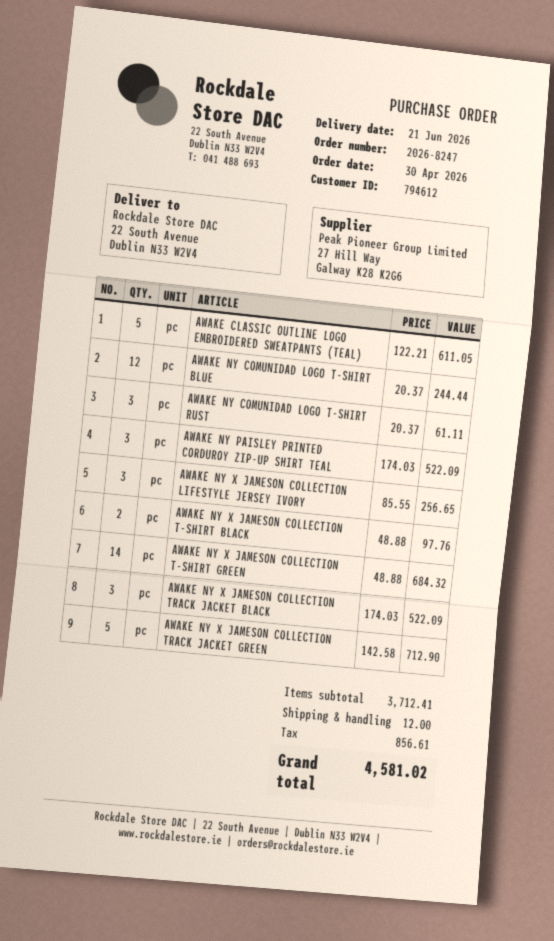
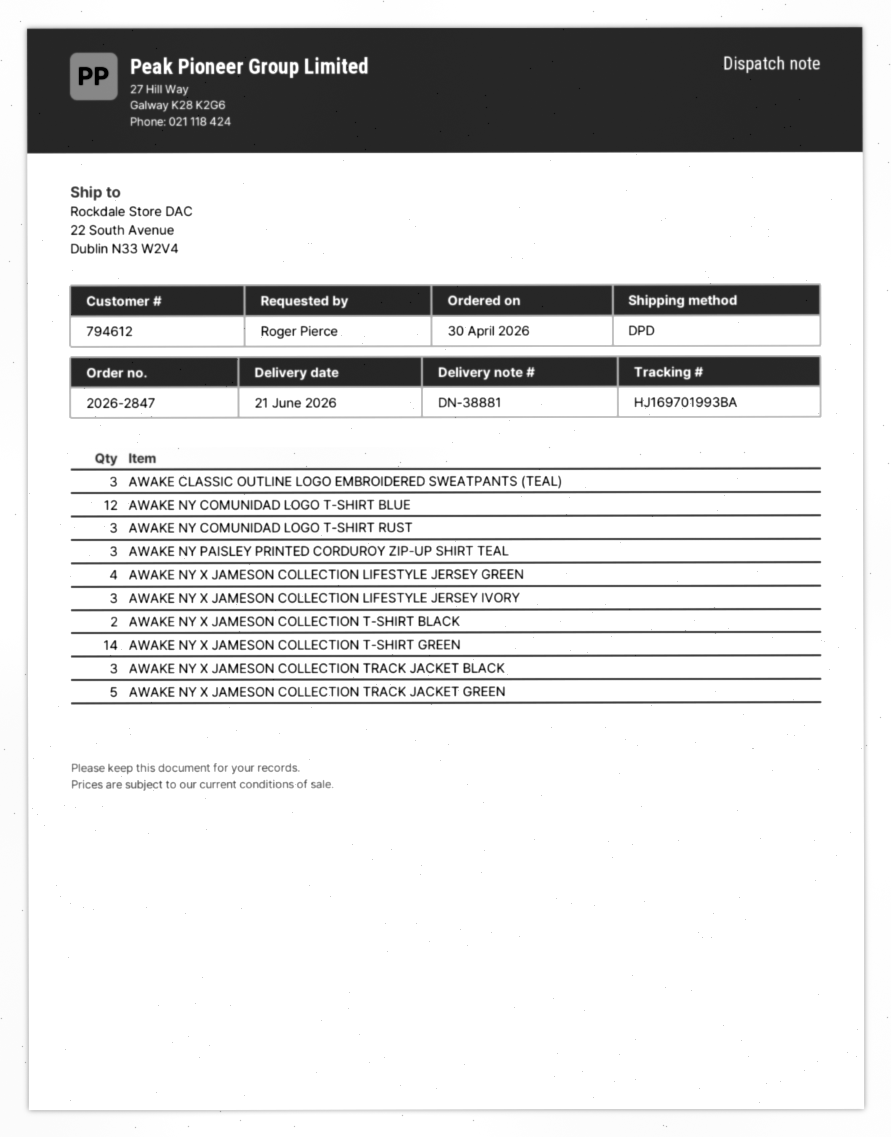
order number: 2026-8247 -> 2026-2847
AWAKE CLASSIC OUTLINE LOGO EMBROIDERED SWEATPANTS (TEAL): 5 -> 3
AWAKE NY X JAMESON COLLECTION LIFESTYLE JERSEY GREEN: none -> 4

